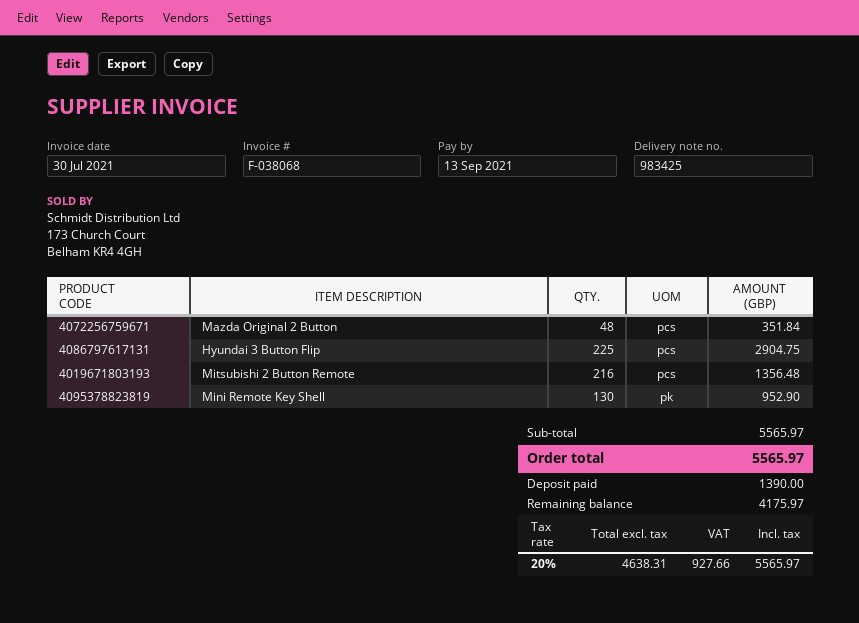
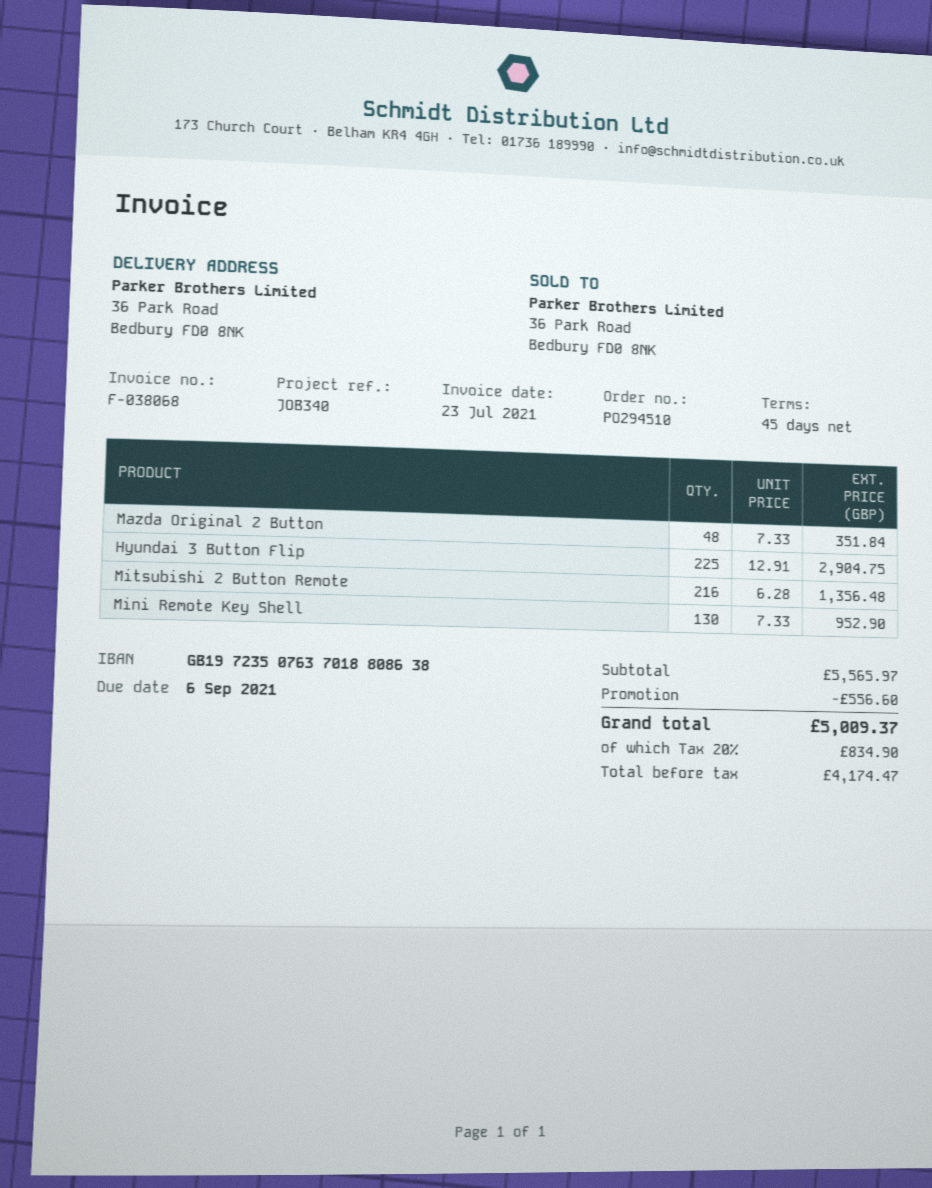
invoice date: 2021-07-30 -> 2021-07-23
due date: 2021-09-13 -> 2021-09-06
discount: none -> 556.60
net: 4638.31 -> 4174.47
tax: 20% = 927.66 -> 20% = 834.90
total: 5565.97 -> 5009.37

